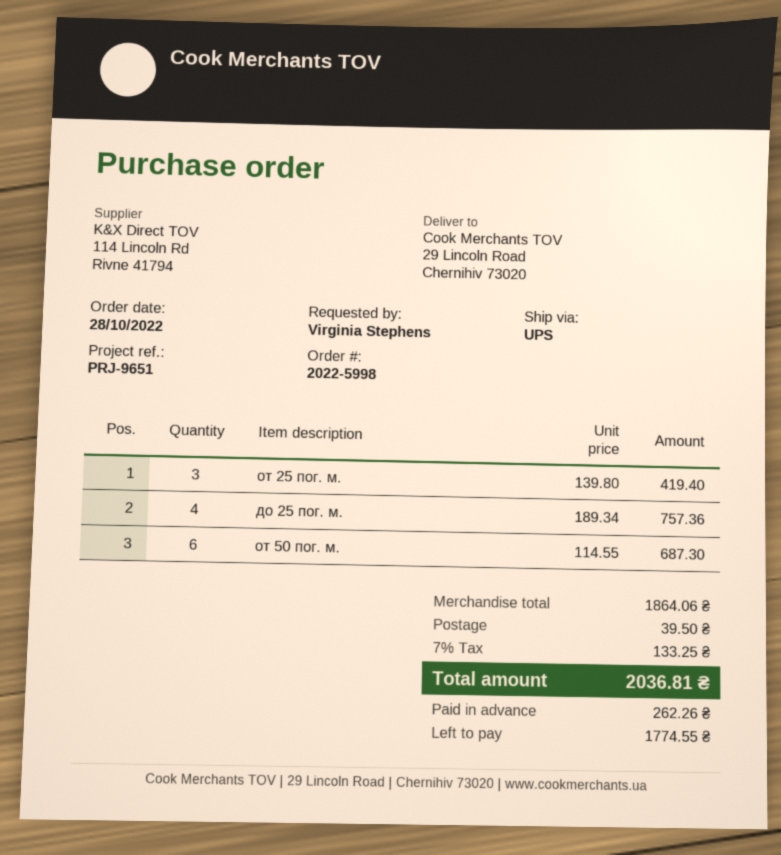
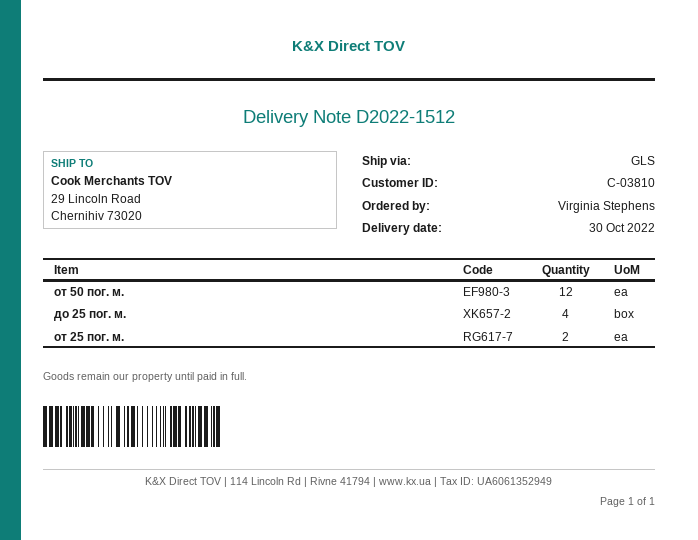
shipping method: UPS -> GLS
от 25 пог. м.: 3 -> 2
от 50 пог. м.: 6 -> 12

